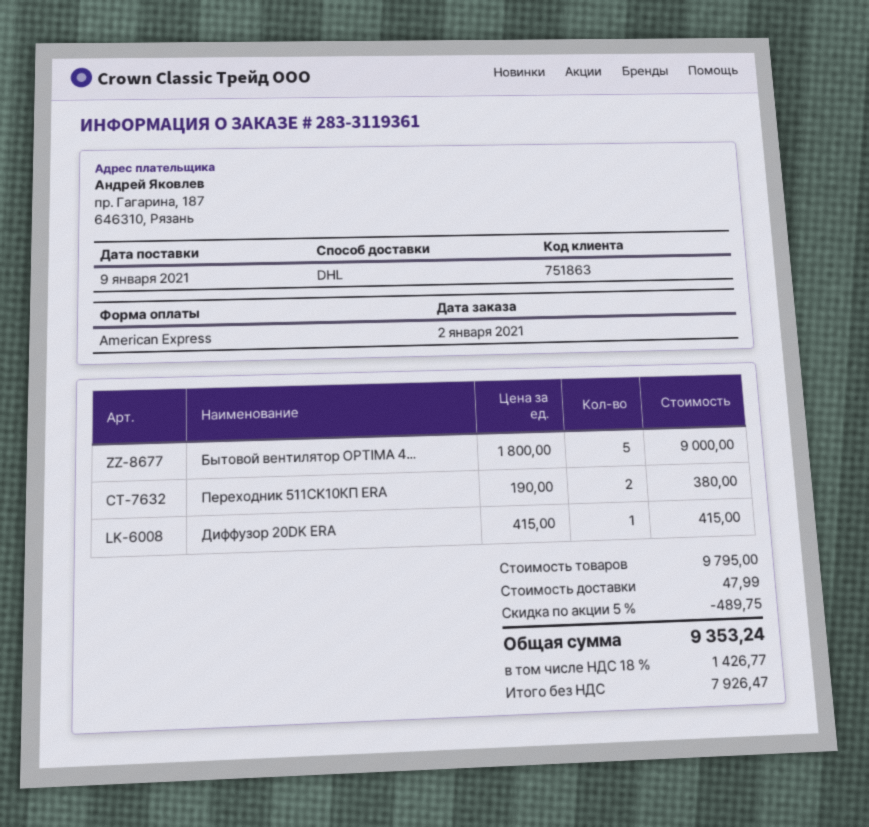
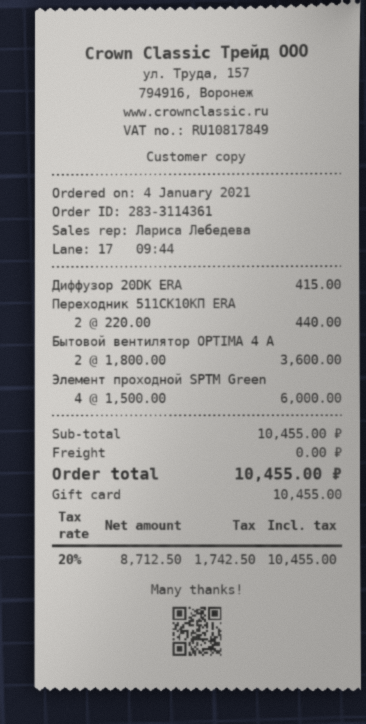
order number: 283-3119361 -> 283-3114361
order date: 2021-01-02 -> 2021-01-04
payment method: American Express -> gift card
Бытовой вентилятор OPTIMA 4...: 5 x 1800.00 = 9000.00 -> 2 x 1800.00 = 3600.00
Переходник 511СК10КП ERA: 2 x 190.00 = 380.00 -> 2 x 220.00 = 440.00
Элемент проходной SPTM Green: none -> 4 x 1500.00 = 6000.00
subtotal: 9795.00 -> 10455.00
discount: 5% = 489.75 -> none
shipping: 47.99 -> 0.00
net: 7926.47 -> 8712.50
tax: 18% = 1426.77 -> 20% = 1742.50
total: 9353.24 -> 10455.00

